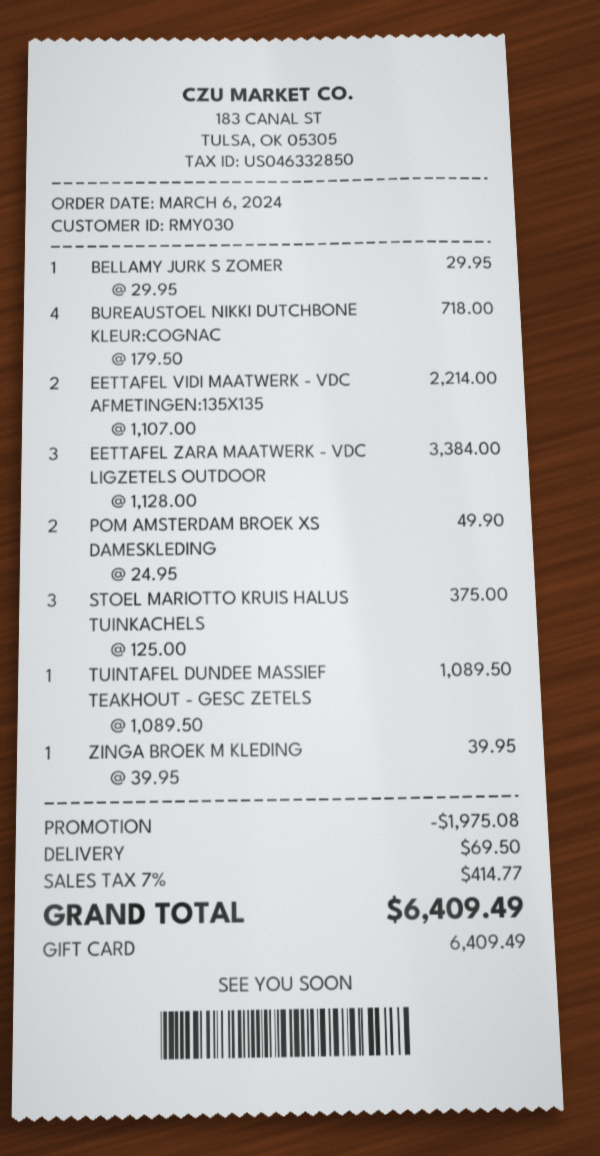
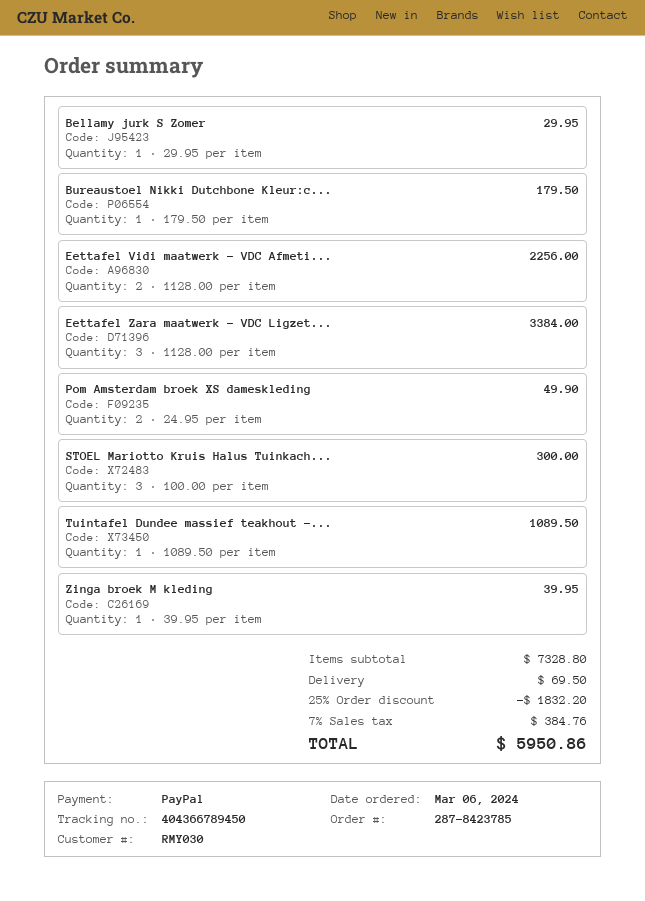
payment method: gift card -> PayPal
BUREAUSTOEL NIKKI DUTCHBONE KLEUR:COGNAC: 4 x 179.50 = 718.00 -> 1 x 179.50 = 179.50
EETTAFEL VIDI MAATWERK - VDC AFMETINGEN:135X135: 2 x 1107.00 = 2214.00 -> 2 x 1128.00 = 2256.00
STOEL MARIOTTO KRUIS HALUS TUINKACHELS: 3 x 125.00 = 375.00 -> 3 x 100.00 = 300.00
discount: 1975.08 -> 1832.20
tax: 7% = 414.77 -> 7% = 384.76
total: 6409.49 -> 5950.86

